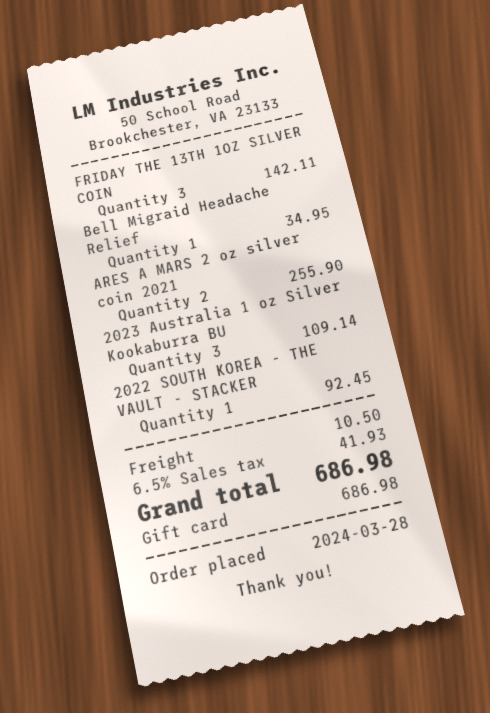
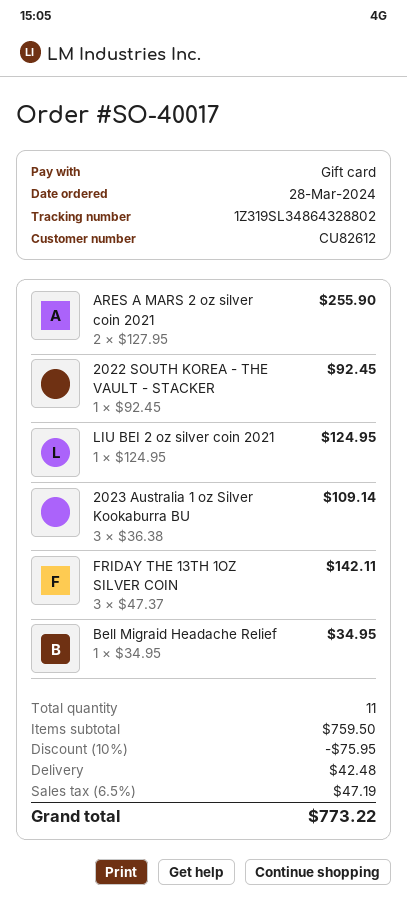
LIU BEI 2 oz silver coin 2021: none -> 1 for 124.95
discount: none -> 10% = 75.95
shipping: 10.50 -> 42.48
tax: 6.5% = 41.93 -> 6.5% = 47.19
total: 686.98 -> 773.22

